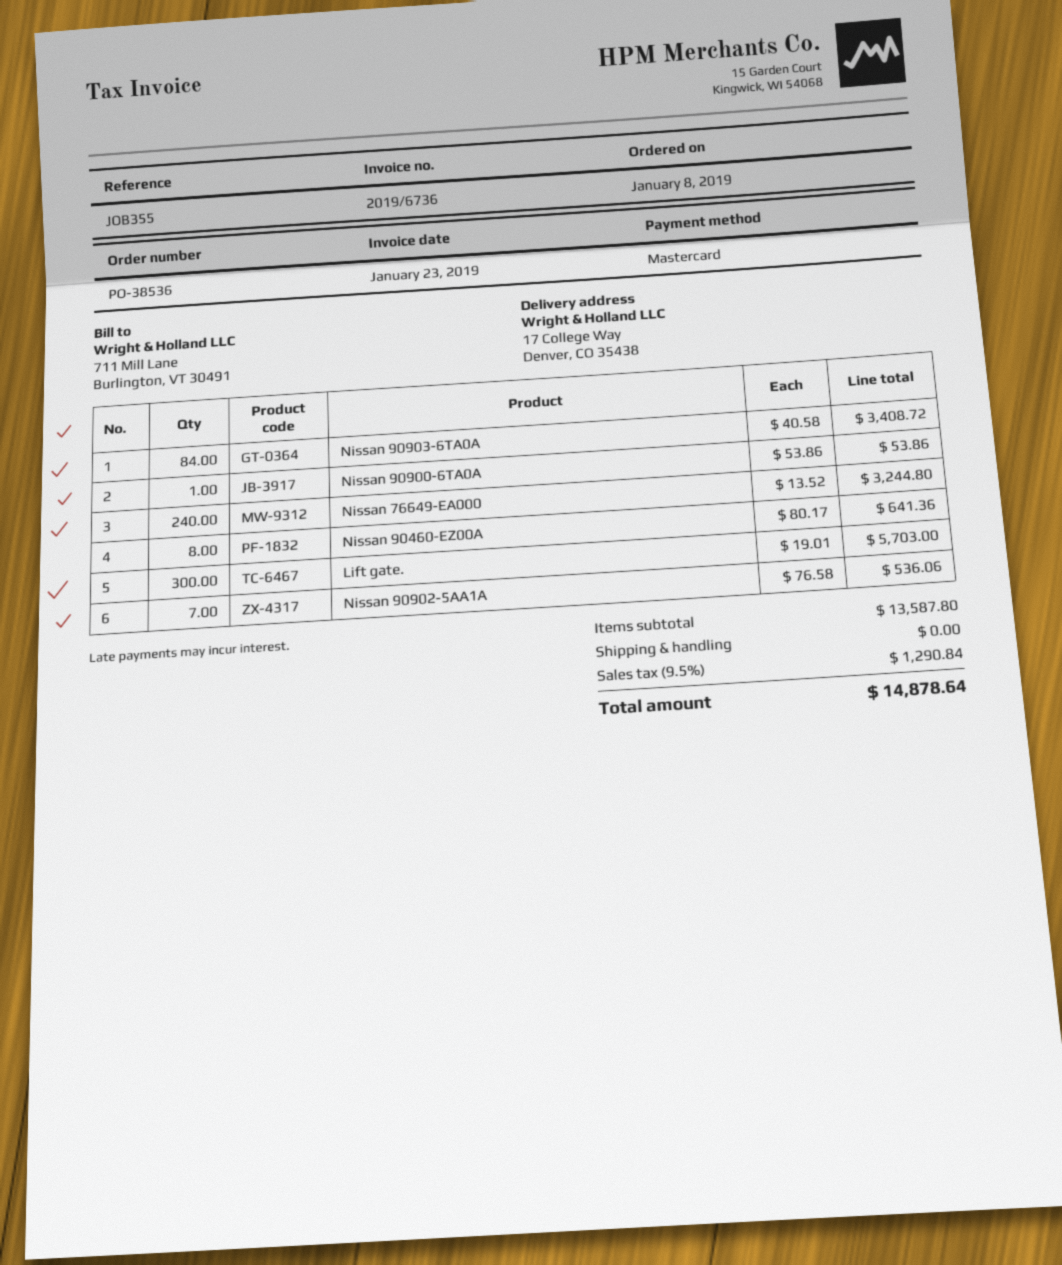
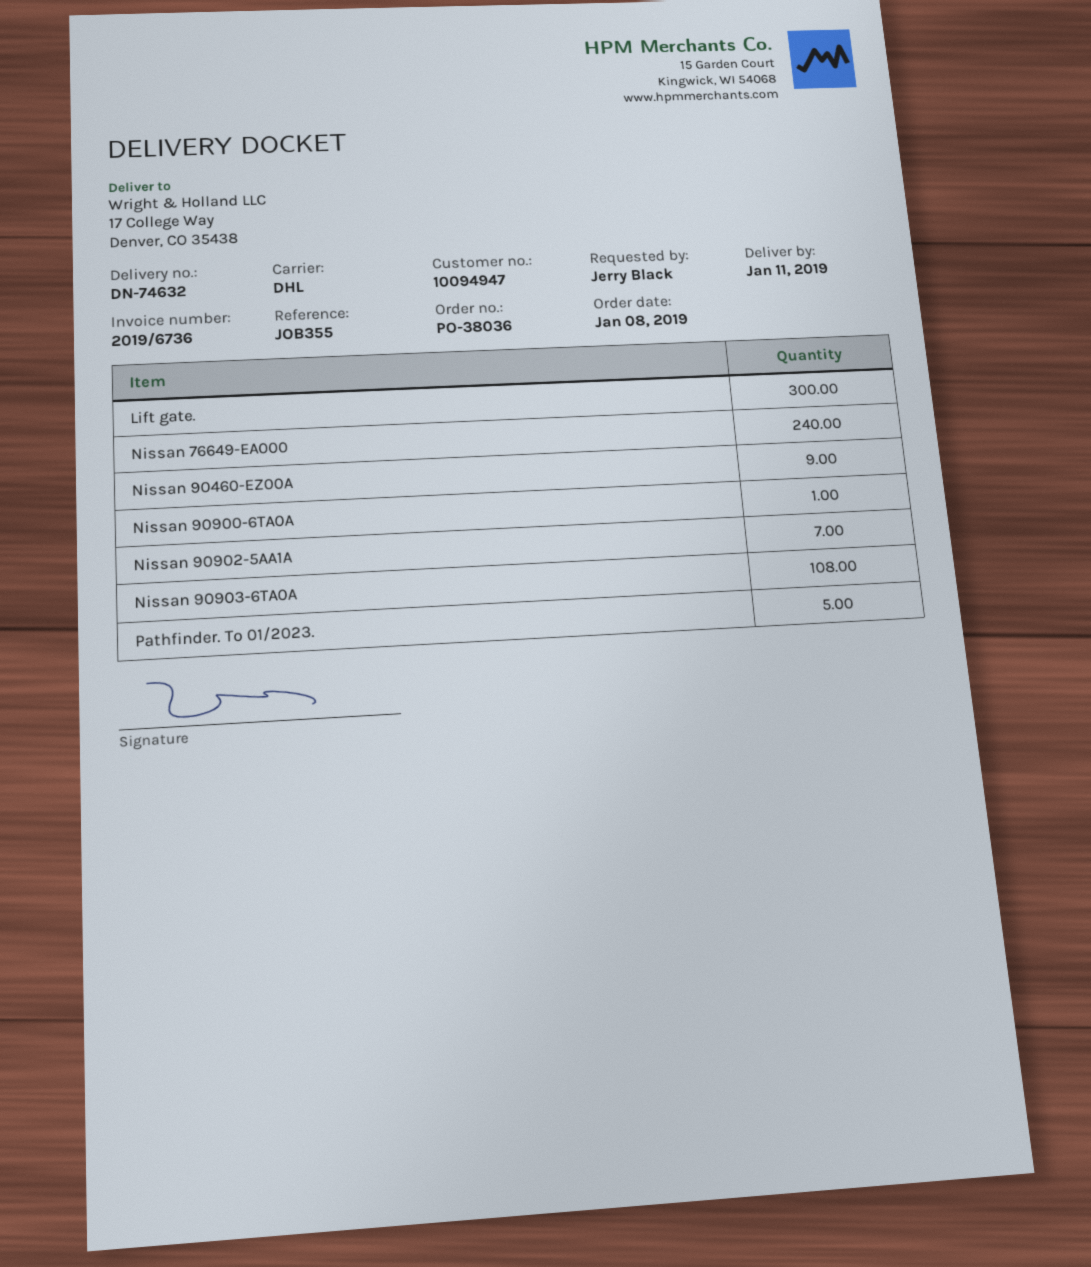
order number: PO-38536 -> PO-38036
Nissan 90903-6TA0A: 84 -> 108
Nissan 90460-EZ00A: 8 -> 9
Pathfinder. To 01/2023.: none -> 5

